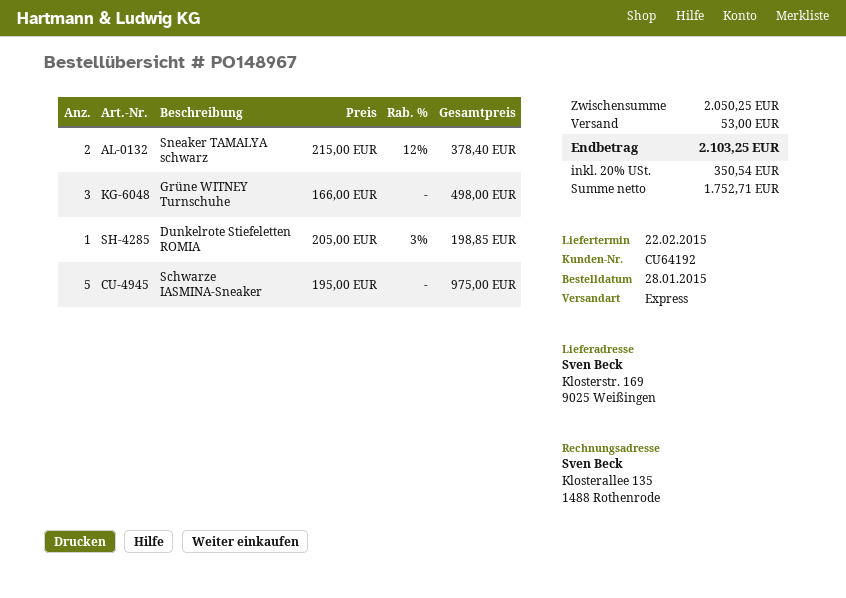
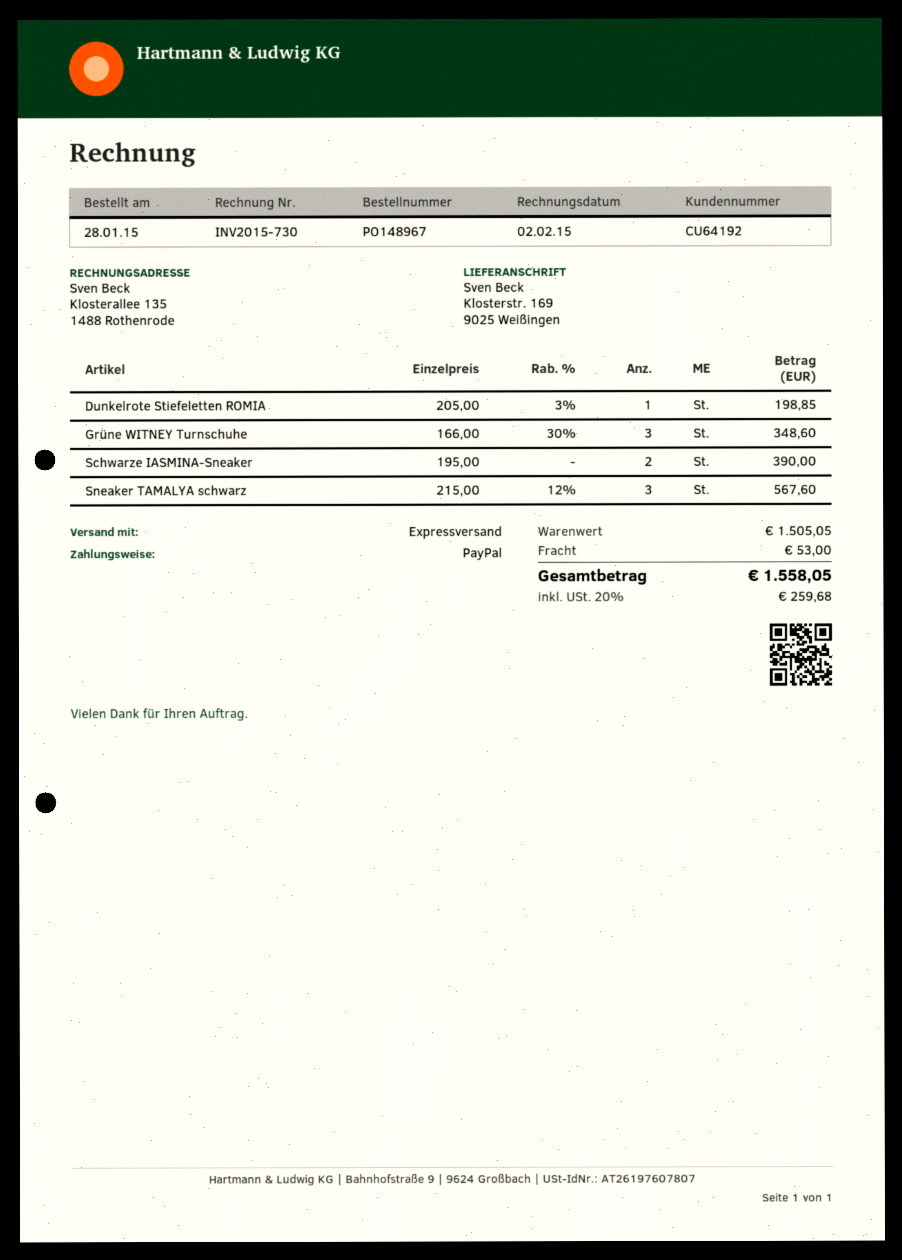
Sneaker TAMALYA schwarz: 2 x 215.00 - 12% = 378.40 -> 3 x 215.00 - 12% = 567.60
Grüne WITNEY Turnschuhe: 3 x 166.00 = 498.00 -> 3 x 166.00 - 30% = 348.60
Schwarze IASMINA-Sneaker: 5 x 195.00 = 975.00 -> 2 x 195.00 = 390.00
subtotal: 2050.25 -> 1505.05
tax: 20% = 350.54 -> 20% = 259.68
total: 2103.25 -> 1558.05

